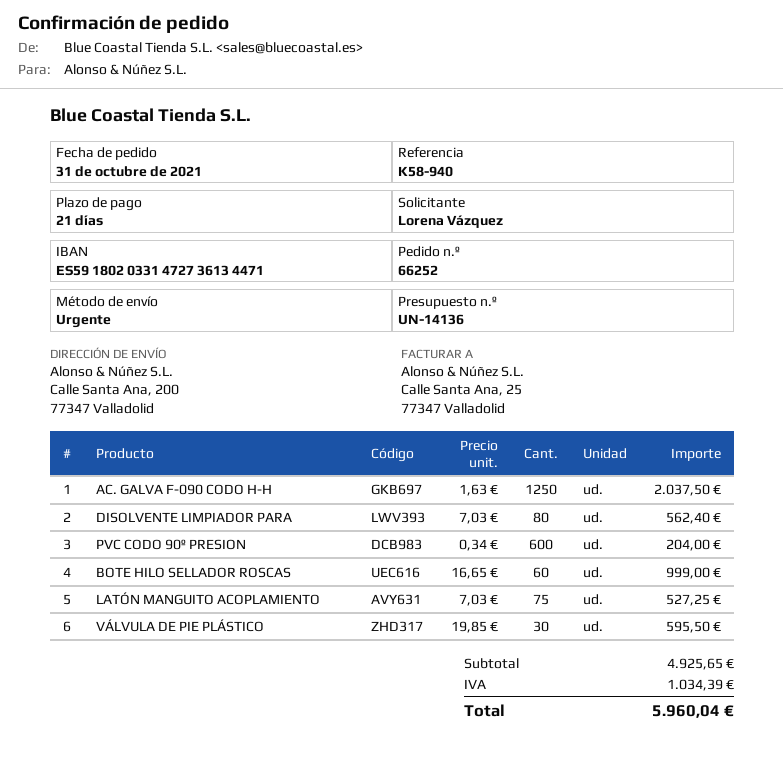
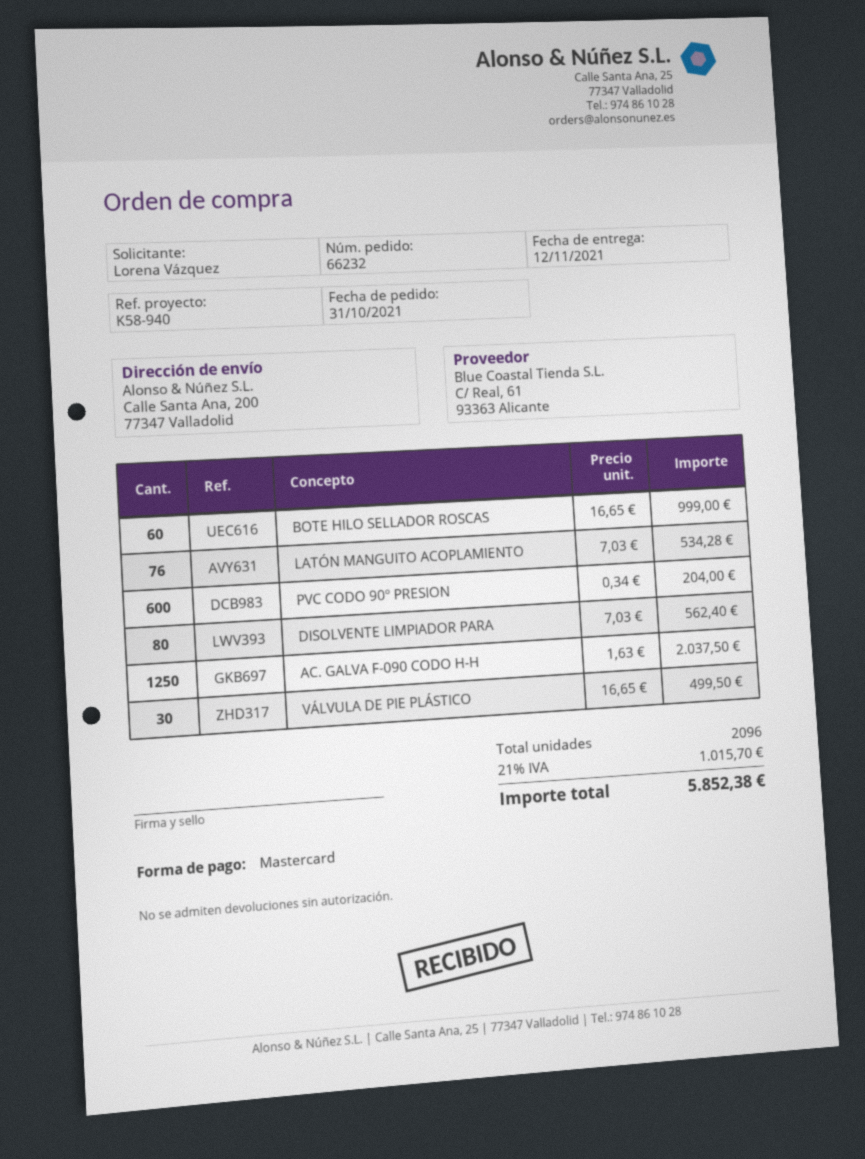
order number: 66252 -> 66232
LATÓN MANGUITO ACOPLAMIENTO: 75 x 7.03 = 527.25 -> 76 x 7.03 = 534.28
VÁLVULA DE PIE PLÁSTICO: 30 x 19.85 = 595.50 -> 30 x 16.65 = 499.50
tax: 1034.39 -> 1015.70
total: 5960.04 -> 5852.38

